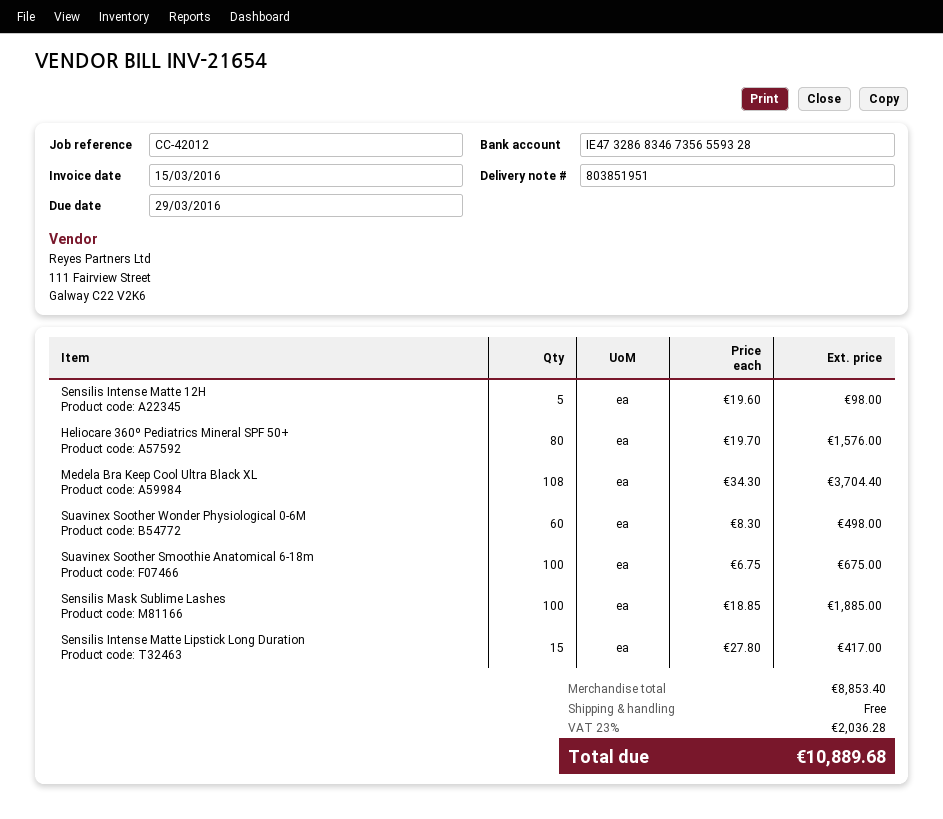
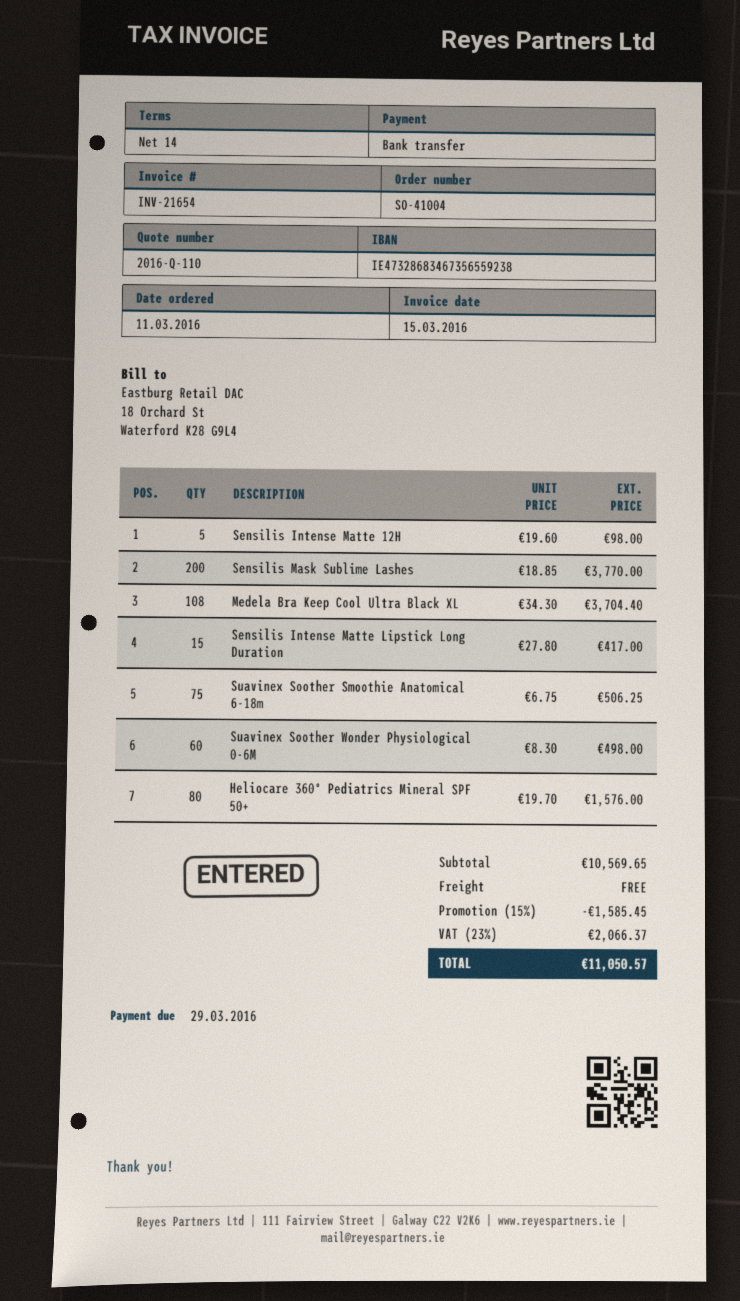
bank account: IE47328683467356559328 -> IE47328683467356559238
Suavinex Soother Smoothie Anatomical 6-18m: 100 x 6.75 = 675.00 -> 75 x 6.75 = 506.25
Sensilis Mask Sublime Lashes: 100 x 18.85 = 1885.00 -> 200 x 18.85 = 3770.00
subtotal: 8853.40 -> 10569.65
discount: none -> 15% = 1585.45
tax: 23% = 2036.28 -> 23% = 2066.37
total: 10889.68 -> 11050.57

